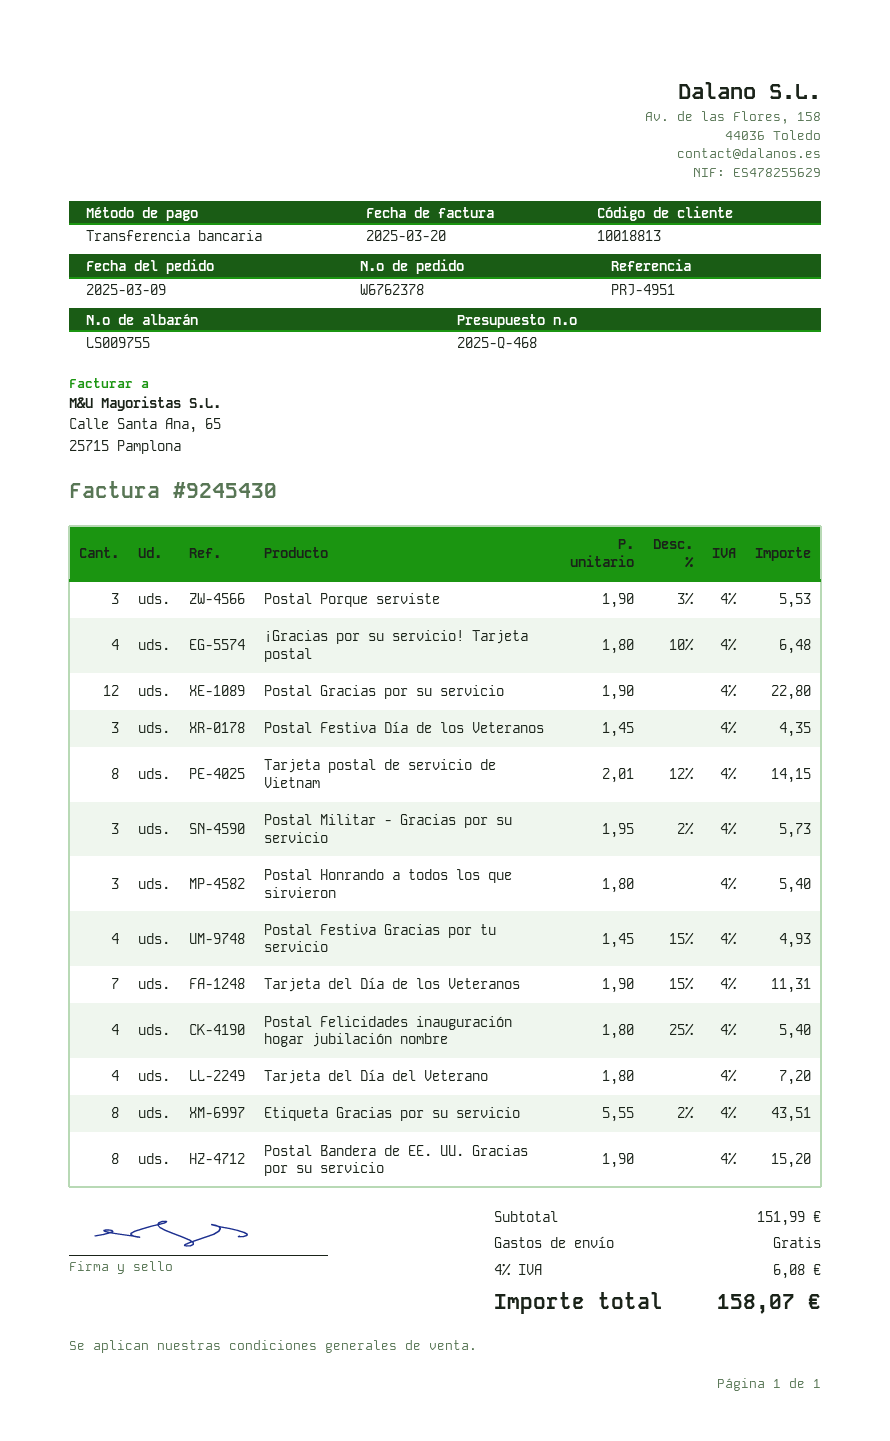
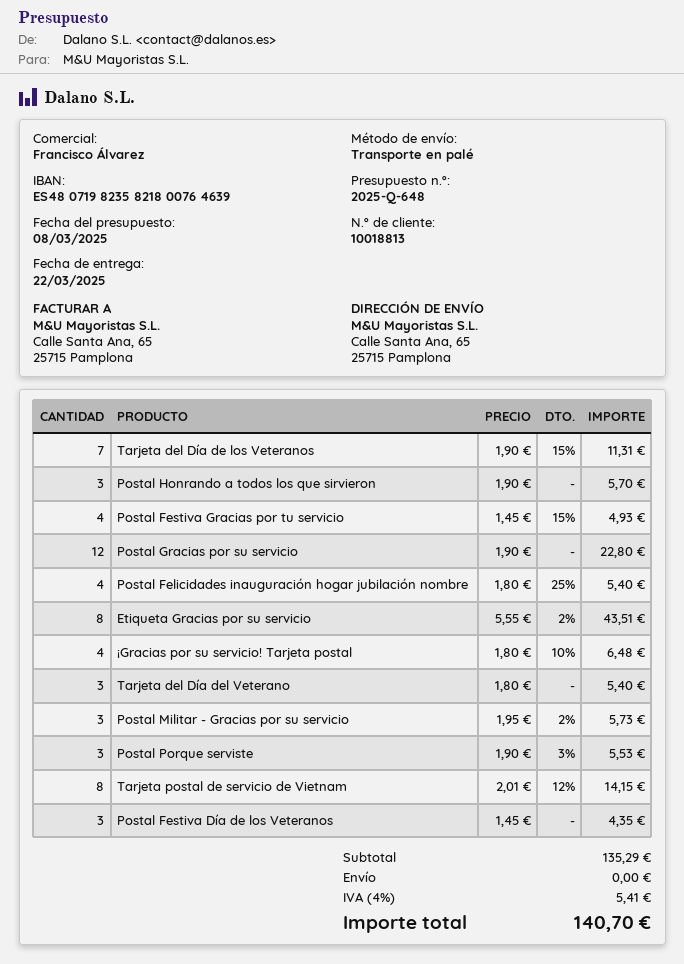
quote number: 2025-Q-468 -> 2025-Q-648
Postal Honrando a todos los que sirvieron: 3 x 1.80 = 5.40 -> 3 x 1.90 = 5.70
Tarjeta del Día del Veterano: 4 x 1.80 = 7.20 -> 3 x 1.80 = 5.40
Postal Bandera de EE. UU. Gracias por su servicio: 8 x 1.90 = 15.20 -> none
subtotal: 151.99 -> 135.29
tax: 4% = 6.08 -> 4% = 5.41
total: 158.07 -> 140.70

